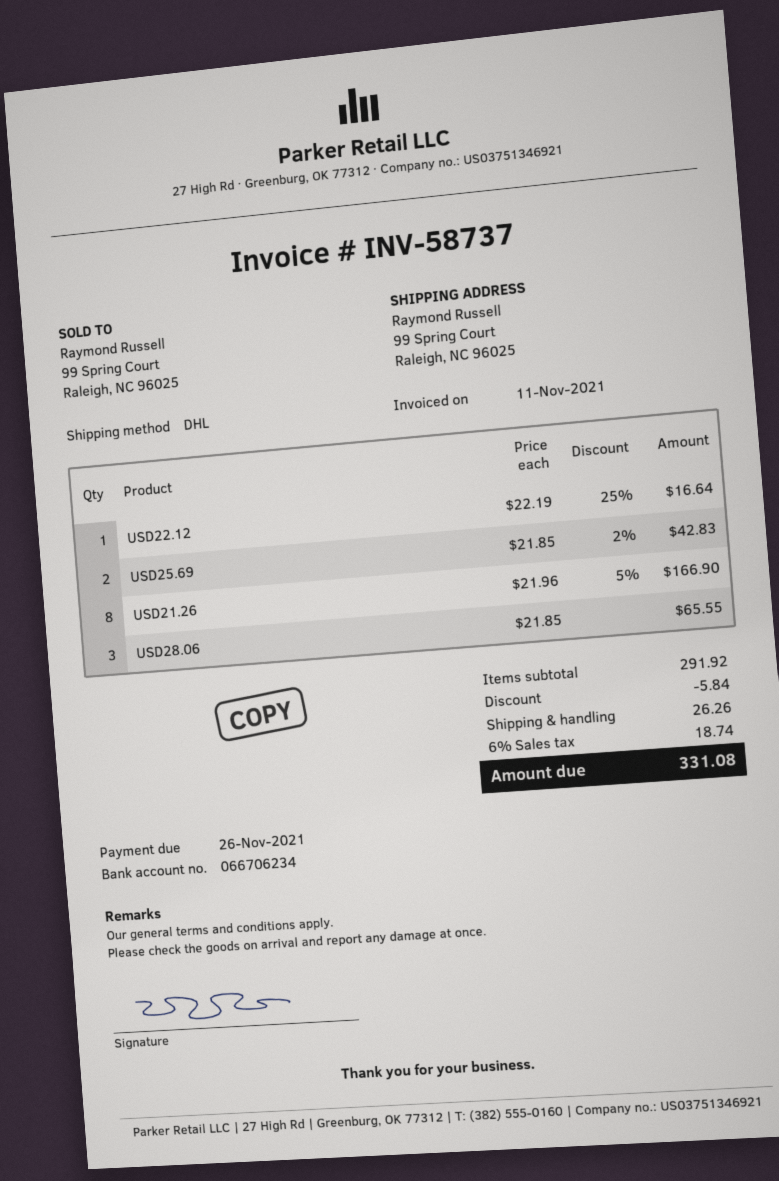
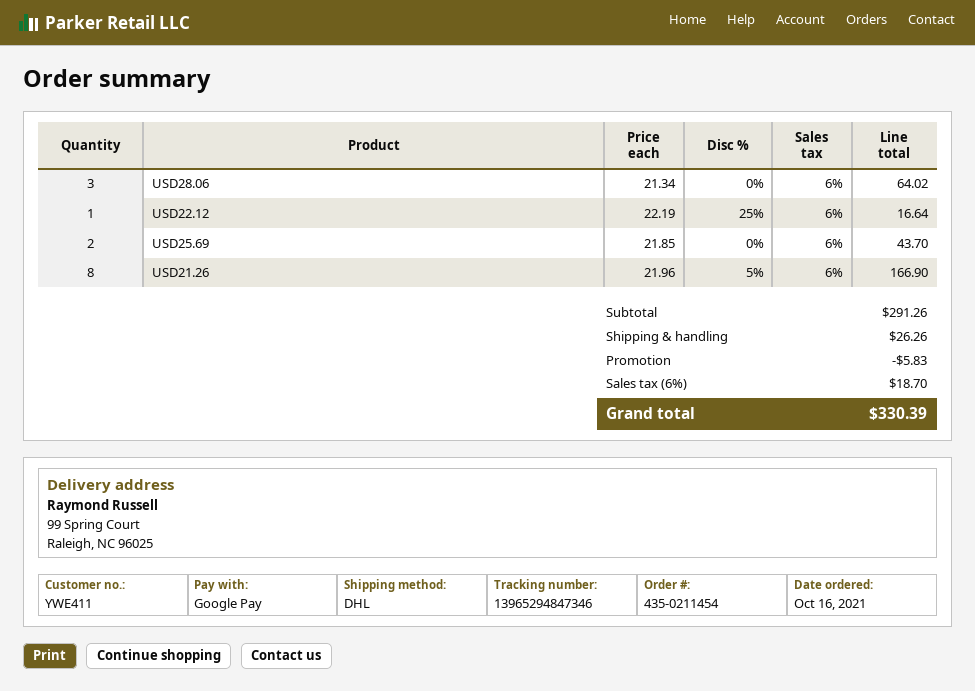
USD25.69: 2 x 21.85 - 2% = 42.83 -> 2 x 21.85 = 43.70
USD28.06: 3 x 21.85 = 65.55 -> 3 x 21.34 = 64.02
subtotal: 291.92 -> 291.26
discount: 5.84 -> 5.83
tax: 6% = 18.74 -> 6% = 18.70
total: 331.08 -> 330.39

